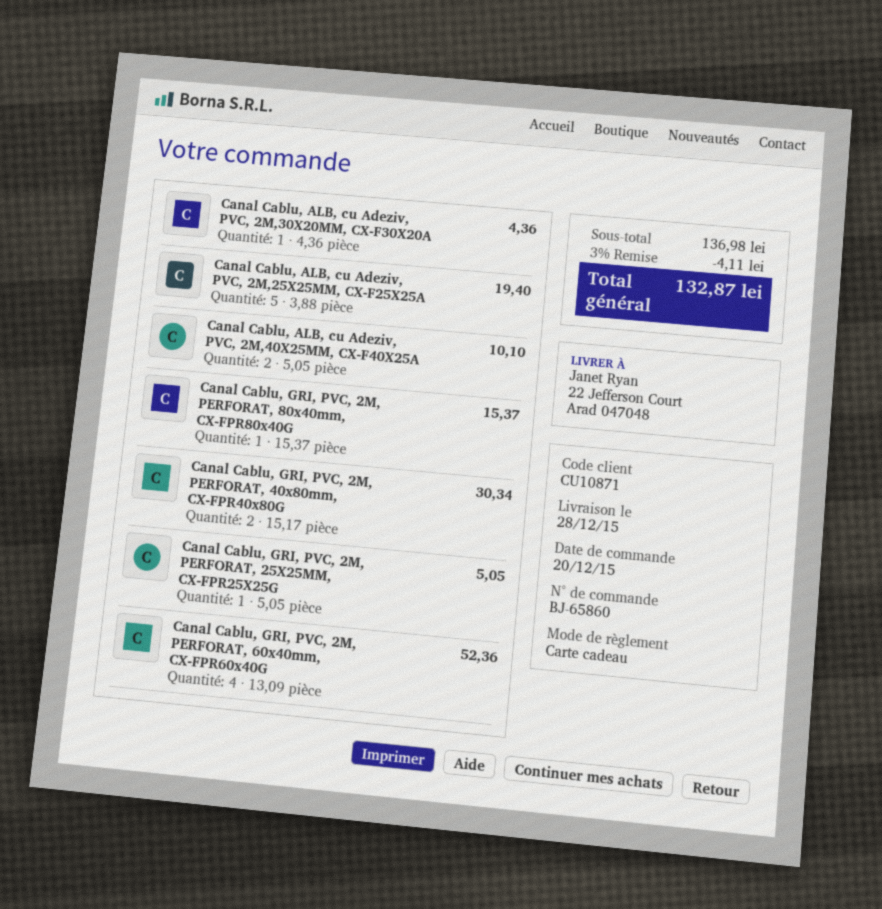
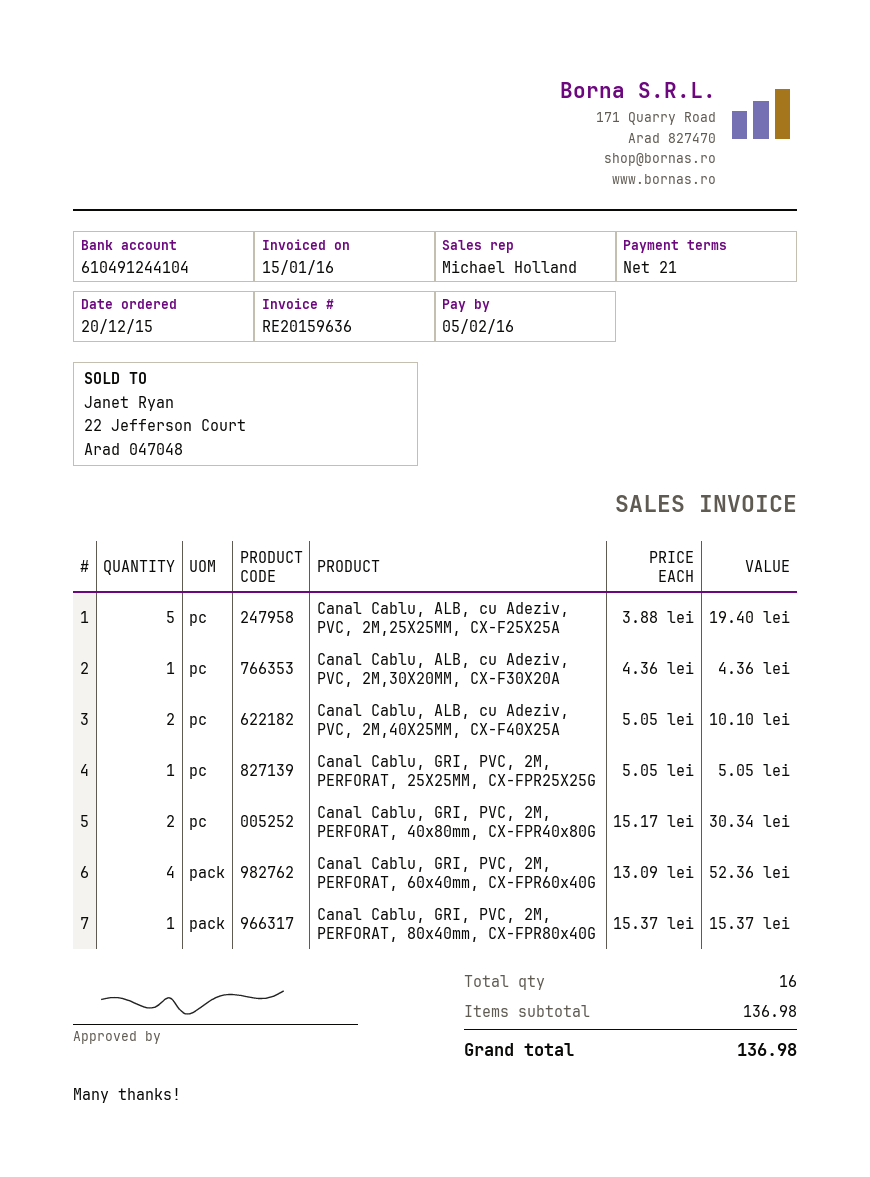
discount: 3% = 4.11 -> none
total: 132.87 -> 136.98

